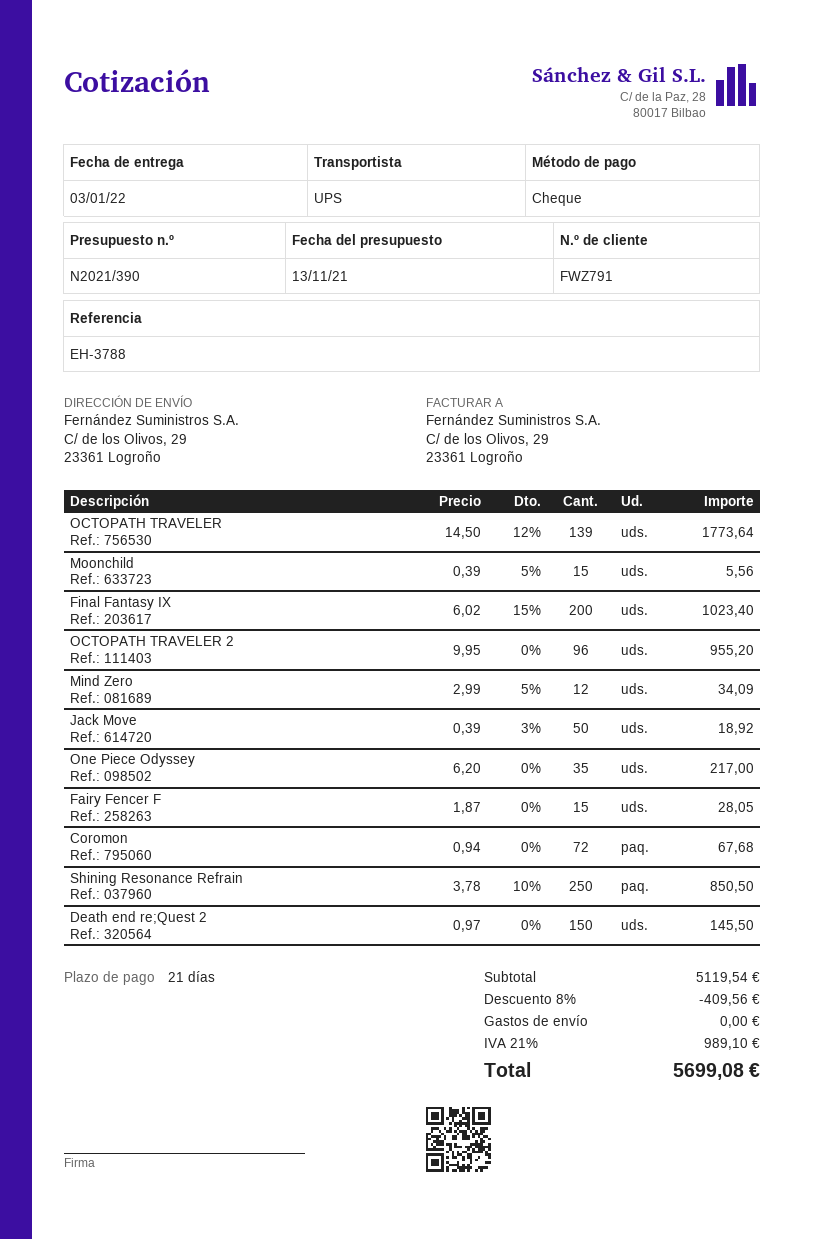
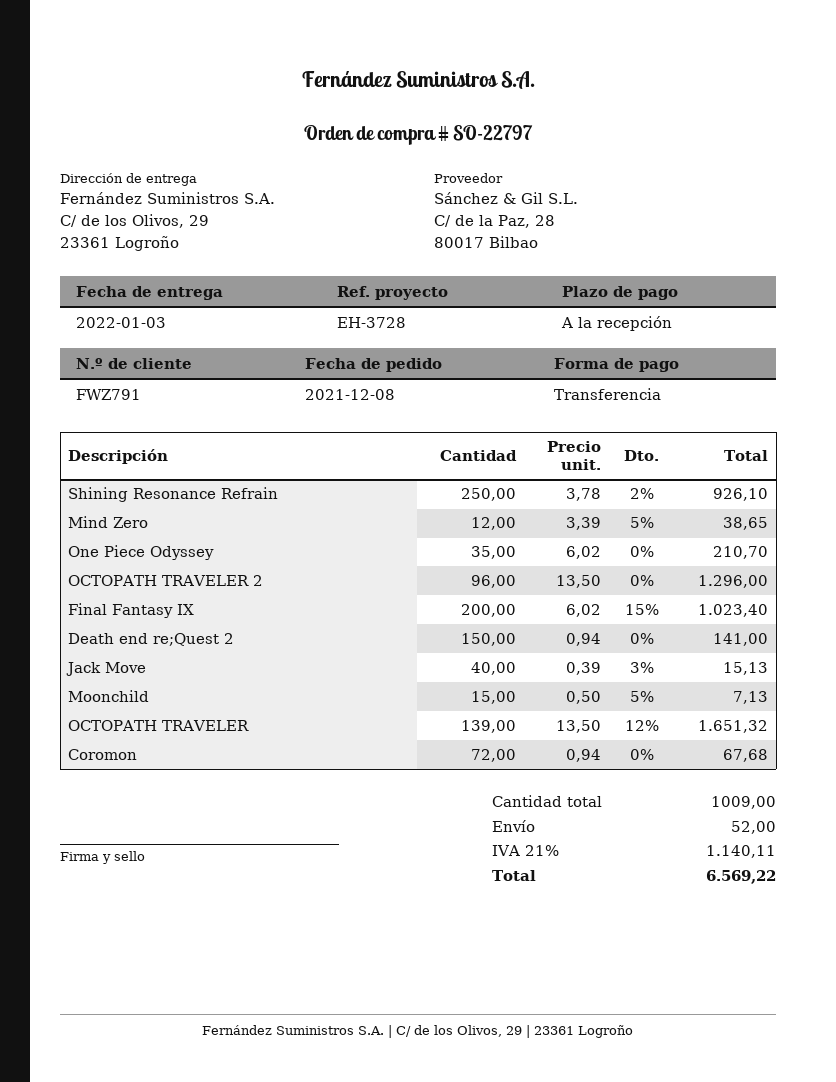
payment terms: 21 days -> on receipt
reference: EH-3788 -> EH-3728
payment method: cheque -> bank transfer
OCTOPATH TRAVELER: 139 x 14.50 - 12% = 1773.64 -> 139 x 13.50 - 12% = 1651.32
Moonchild: 15 x 0.39 - 5% = 5.56 -> 15 x 0.50 - 5% = 7.13
OCTOPATH TRAVELER 2: 96 x 9.95 = 955.20 -> 96 x 13.50 = 1296.00
Mind Zero: 12 x 2.99 - 5% = 34.09 -> 12 x 3.39 - 5% = 38.65
Jack Move: 50 x 0.39 - 3% = 18.92 -> 40 x 0.39 - 3% = 15.13
One Piece Odyssey: 35 x 6.20 = 217.00 -> 35 x 6.02 = 210.70
Fairy Fencer F: 15 x 1.87 = 28.05 -> none
Shining Resonance Refrain: 250 x 3.78 - 10% = 850.50 -> 250 x 3.78 - 2% = 926.10
Death end re;Quest 2: 150 x 0.97 = 145.50 -> 150 x 0.94 = 141.00
discount: 8% = 409.56 -> none
shipping: 0.00 -> 52.00
tax: 21% = 989.10 -> 21% = 1140.11
total: 5699.08 -> 6569.22

